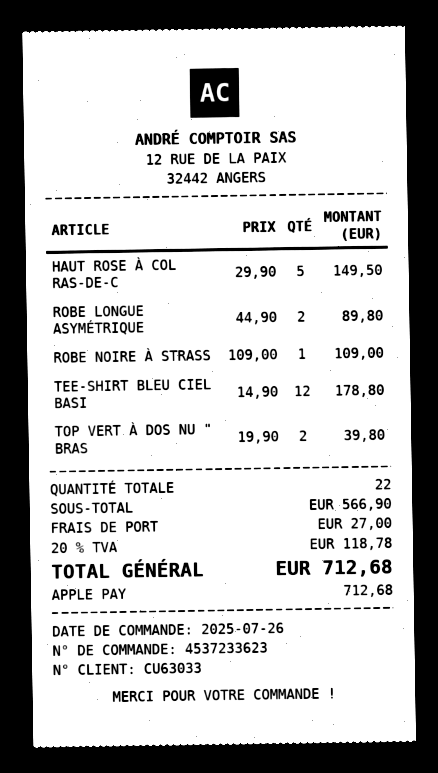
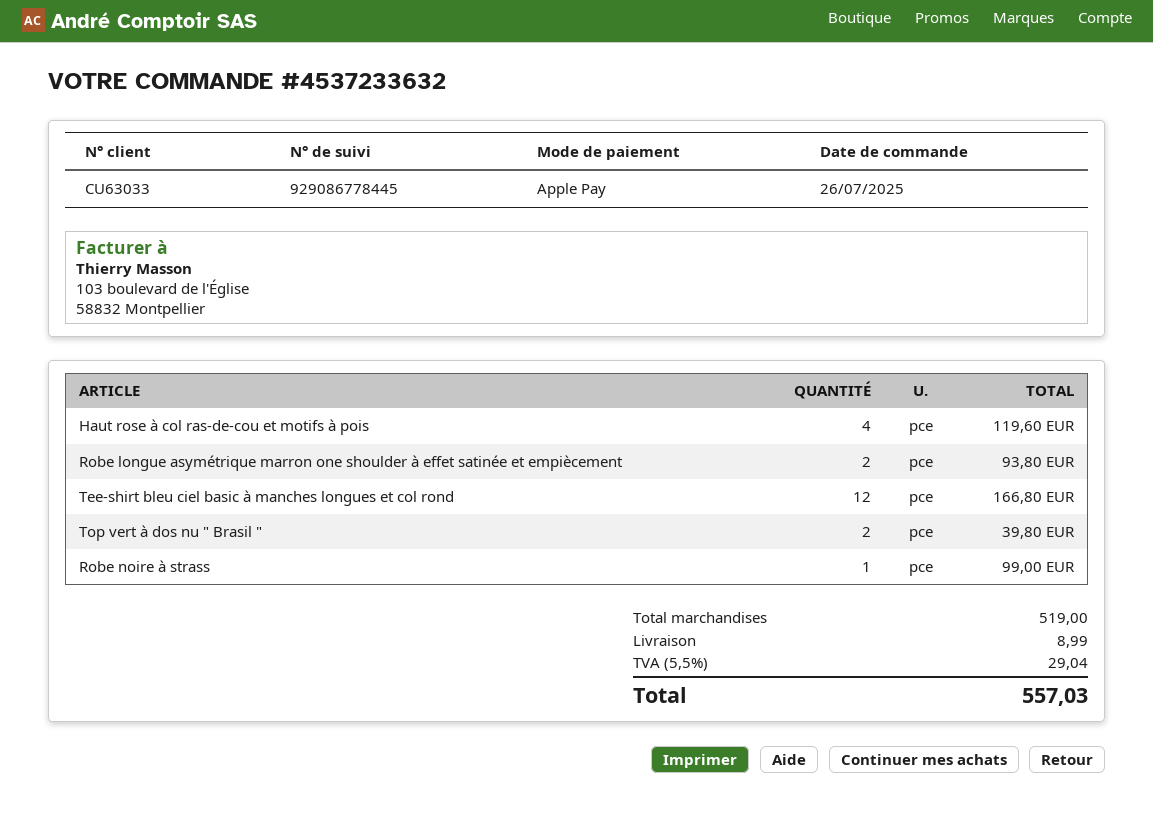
order number: 4537233623 -> 4537233632
HAUT ROSE À COL RAS-DE-C: 5 for 149.50 -> 4 for 119.60
ROBE LONGUE ASYMÉTRIQUE: 2 for 89.80 -> 2 for 93.80
ROBE NOIRE À STRASS: 1 for 109.00 -> 1 for 99.00
TEE-SHIRT BLEU CIEL BASI: 12 for 178.80 -> 12 for 166.80
subtotal: 566.90 -> 519.00
shipping: 27.00 -> 8.99
tax: 20% = 118.78 -> 5.5% = 29.04
total: 712.68 -> 557.03

